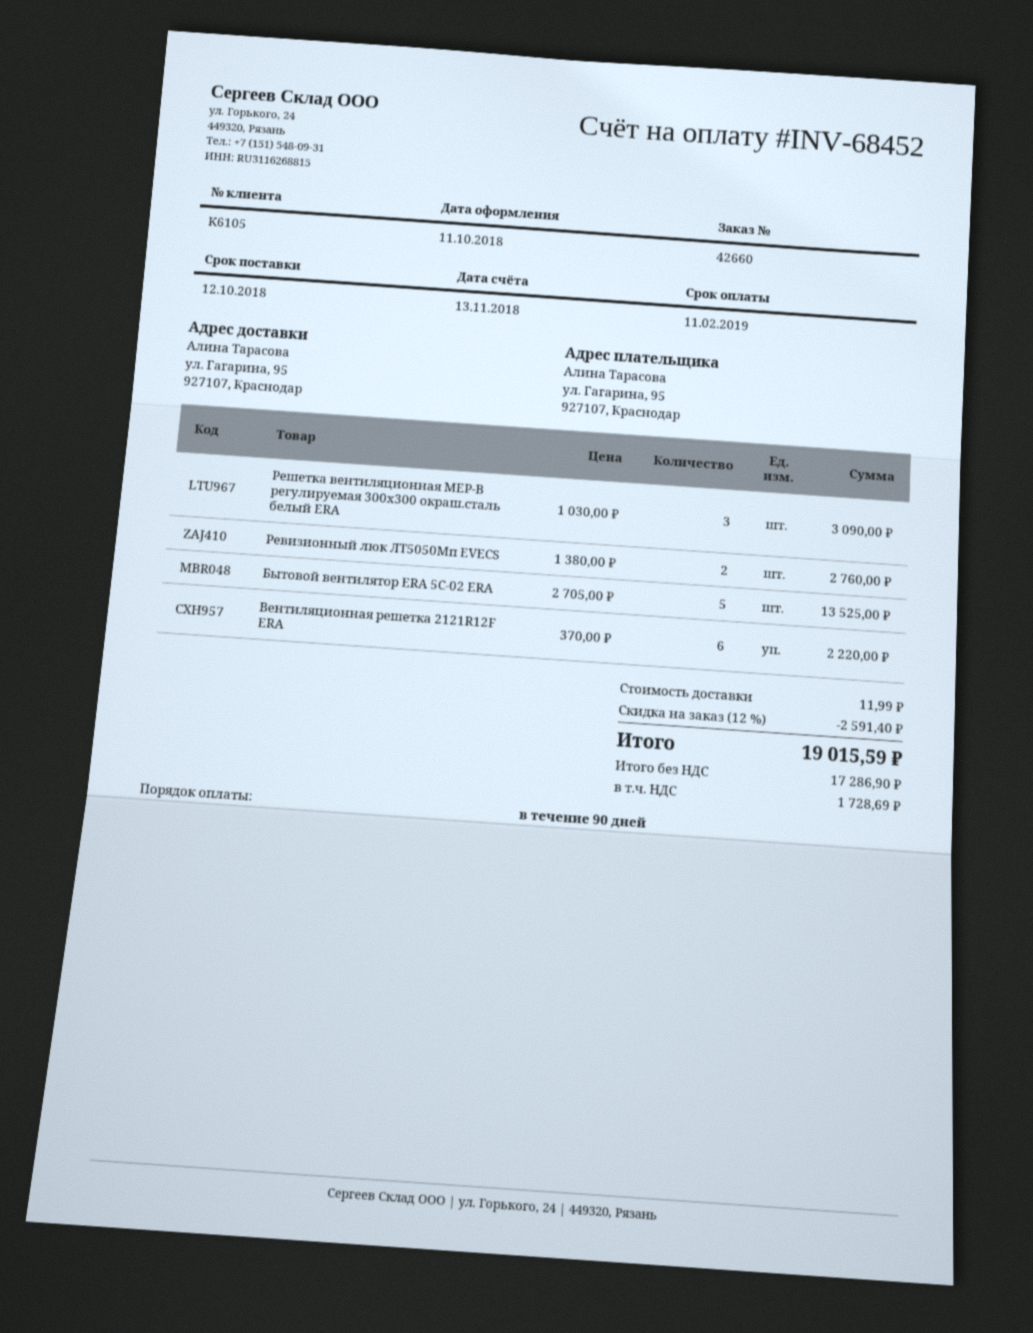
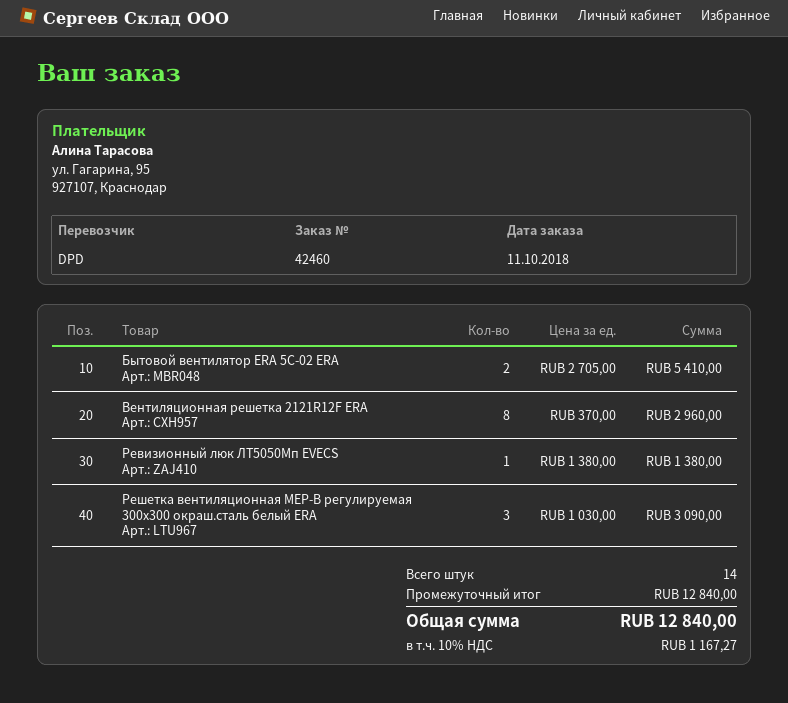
order number: 42660 -> 42460
Ревизионный люк ЛТ5050Мп EVECS: 2 x 1380.00 = 2760.00 -> 1 x 1380.00 = 1380.00
Бытовой вентилятор ERA 5C-02 ERA: 5 x 2705.00 = 13525.00 -> 2 x 2705.00 = 5410.00
Вентиляционная решетка 2121R12F ERA: 6 x 370.00 = 2220.00 -> 8 x 370.00 = 2960.00
discount: 12% = 2591.40 -> none
shipping: 11.99 -> none
tax: 1728.69 -> 1167.27
total: 19015.59 -> 12840.00

